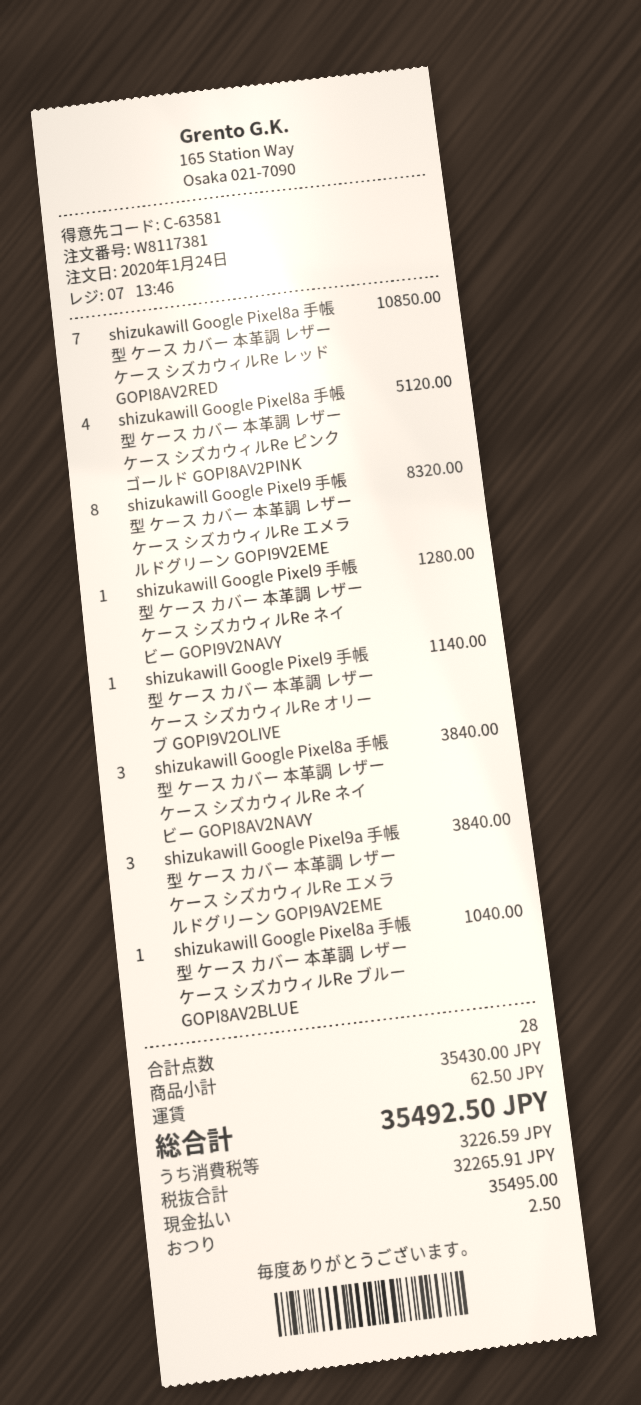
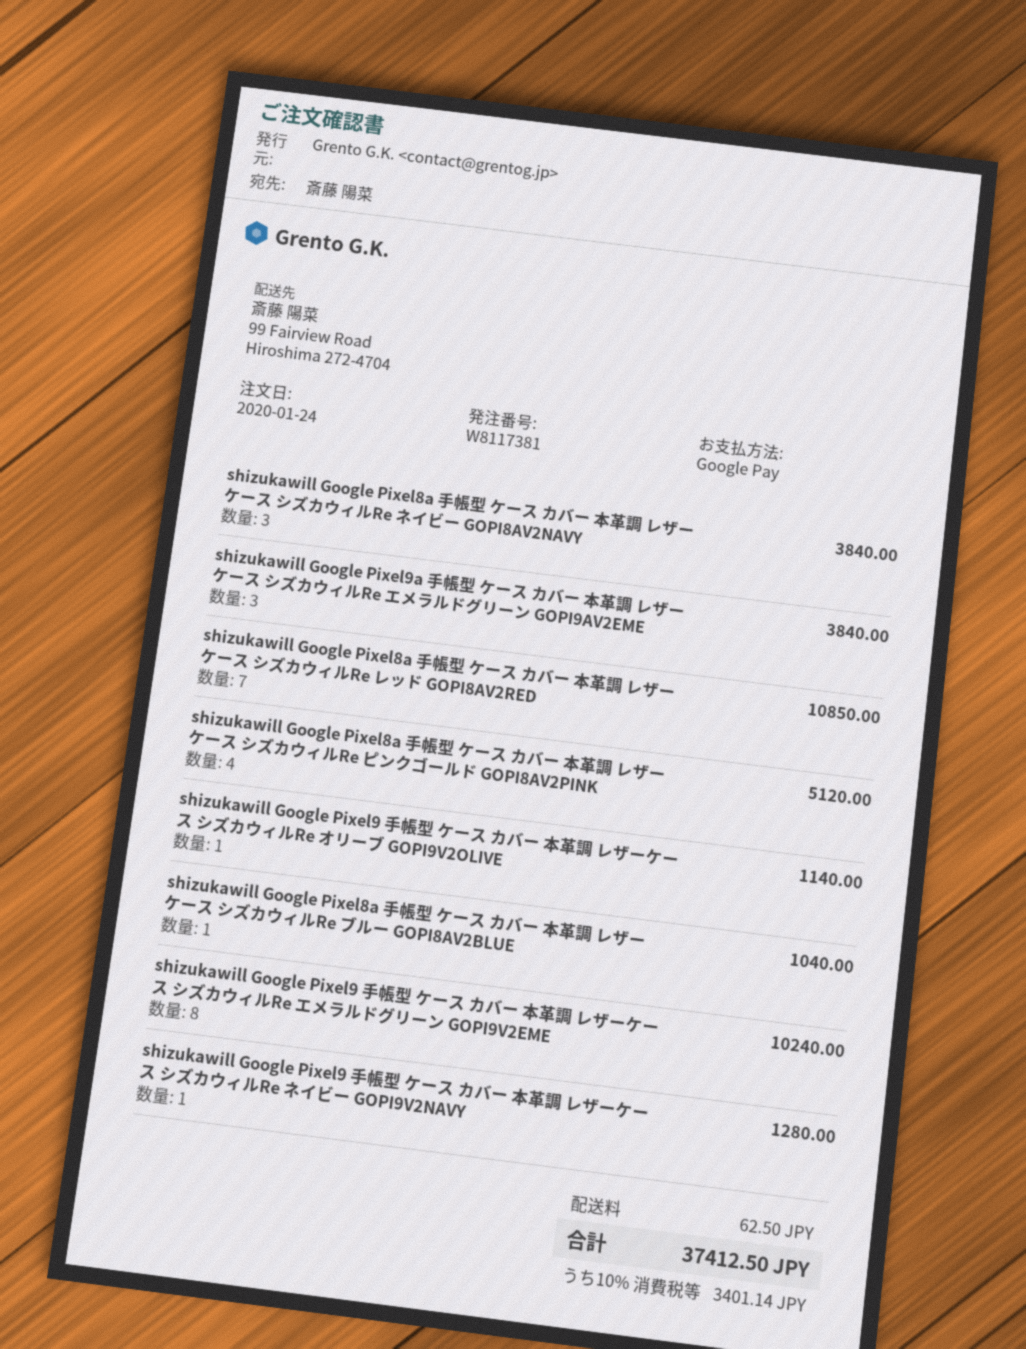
payment method: cash -> Google Pay
shizukawill Google Pixel9 手帳型 ケース カバー 本革調 レザーケース シズカウィルRe エメラルドグリーン GOPI9V2EME: 8 for 8320.00 -> 8 for 10240.00
tax: 3226.59 -> 3401.14
total: 35492.50 -> 37412.50

